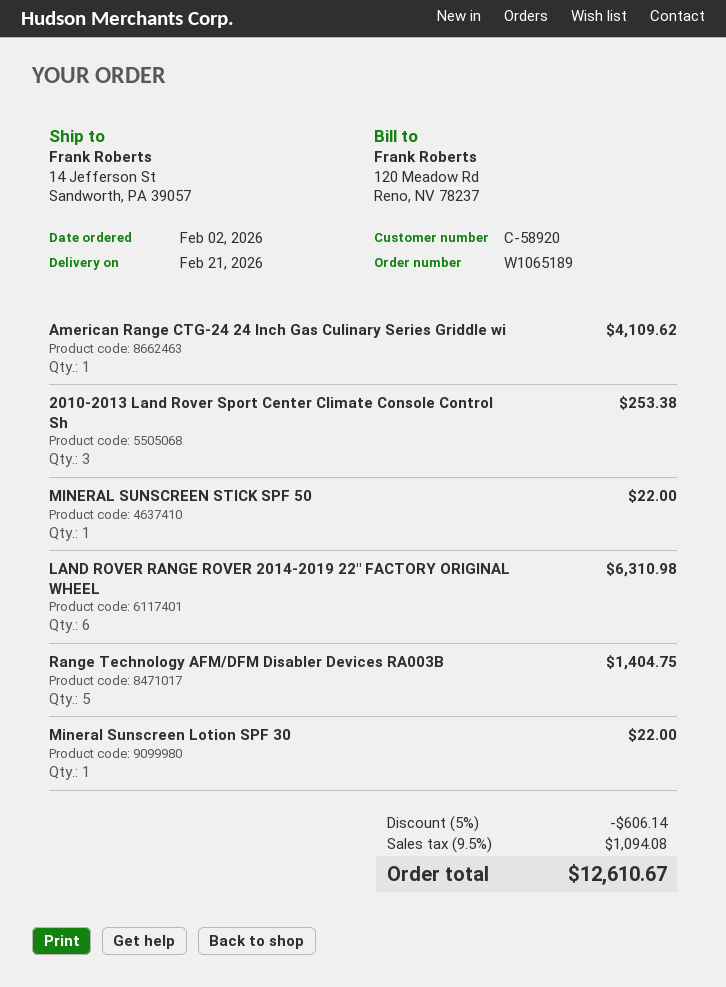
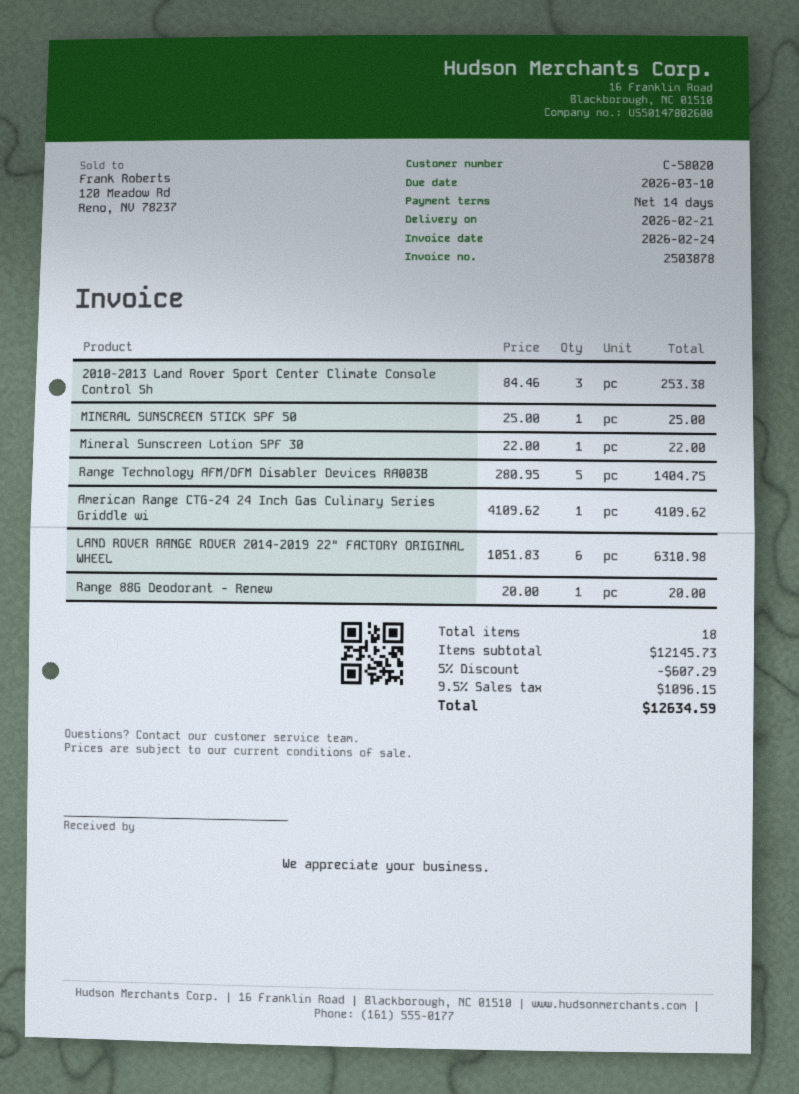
customer number: C-58920 -> C-58020
MINERAL SUNSCREEN STICK SPF 50: 1 for 22.00 -> 1 for 25.00
Range 88G Deodorant - Renew: none -> 1 for 20.00
discount: 5% = 606.14 -> 5% = 607.29
tax: 9.5% = 1094.08 -> 9.5% = 1096.15
total: 12610.67 -> 12634.59

